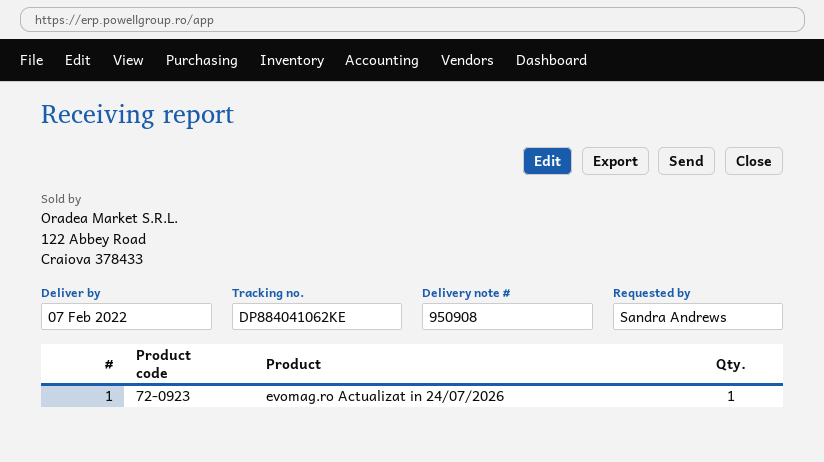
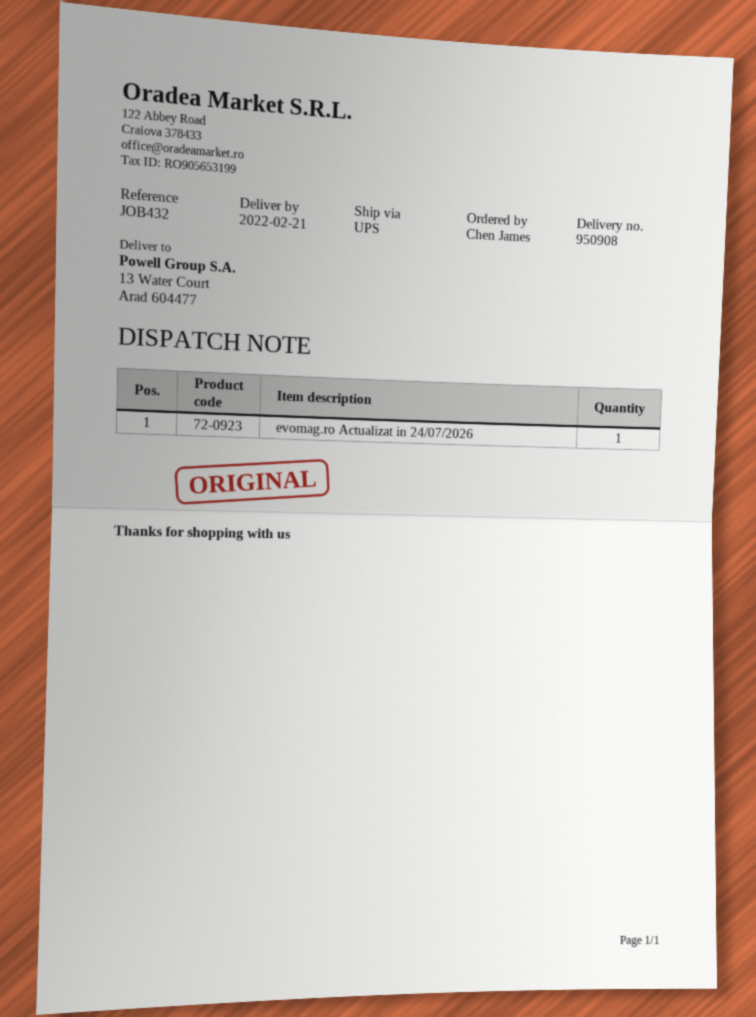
delivery date: 2022-02-07 -> 2022-02-21
ordered by: Sandra Andrews -> Chen James

